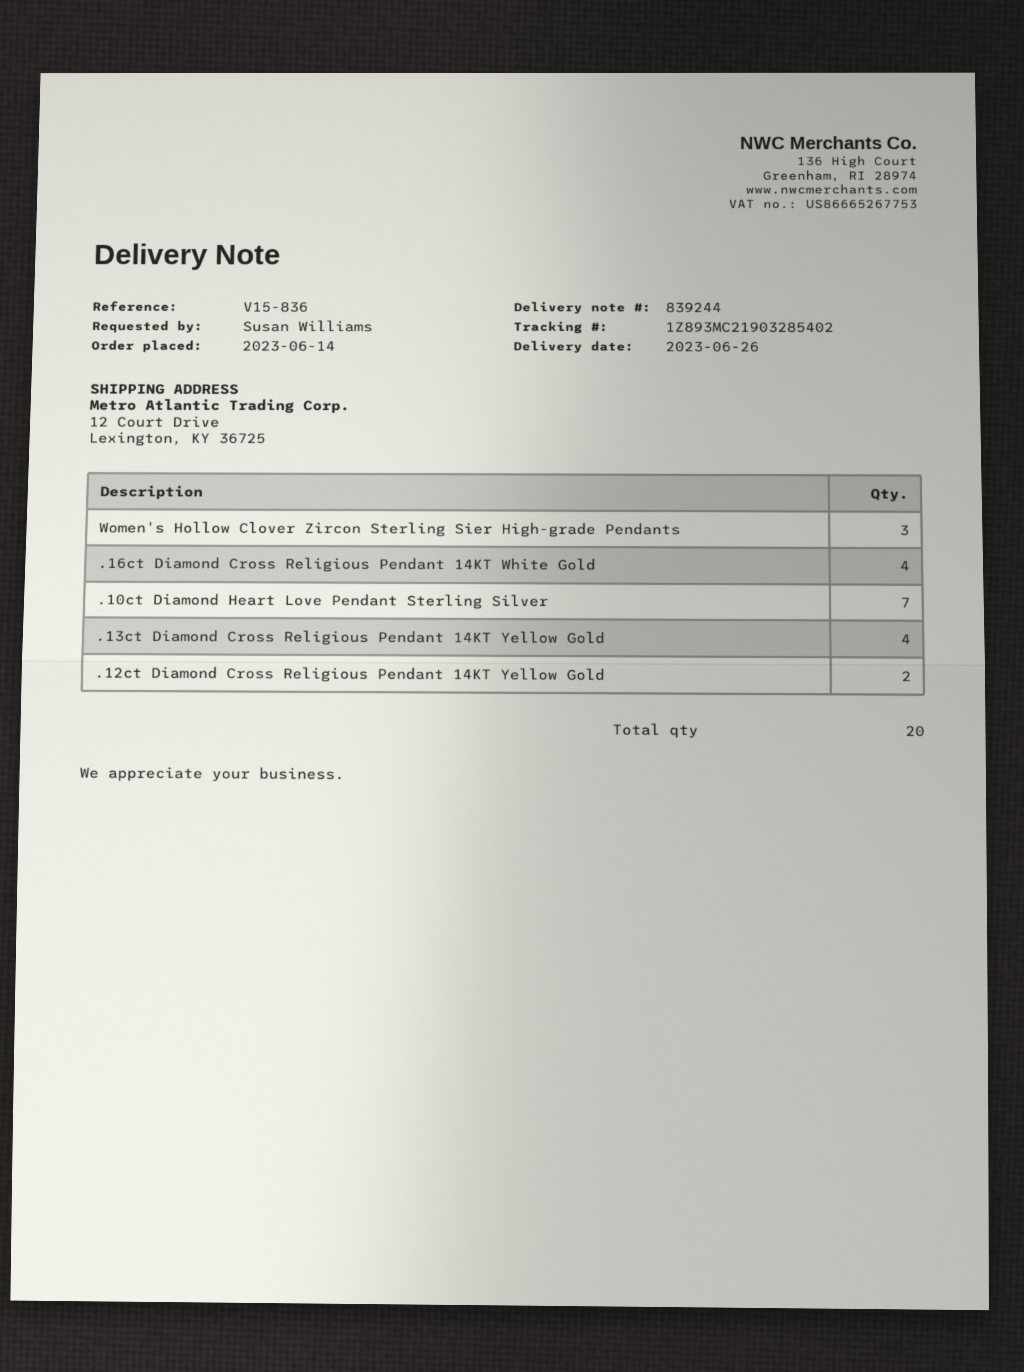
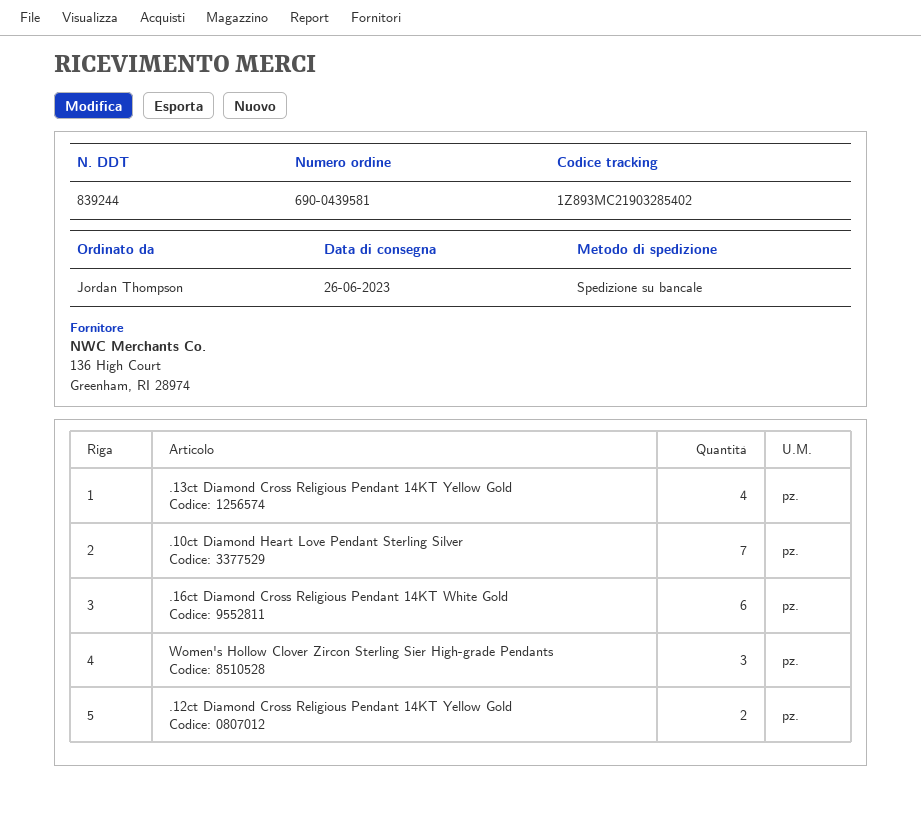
ordered by: Susan Williams -> Jordan Thompson
.16ct Diamond Cross Religious Pendant 14KT White Gold: 4 -> 6

